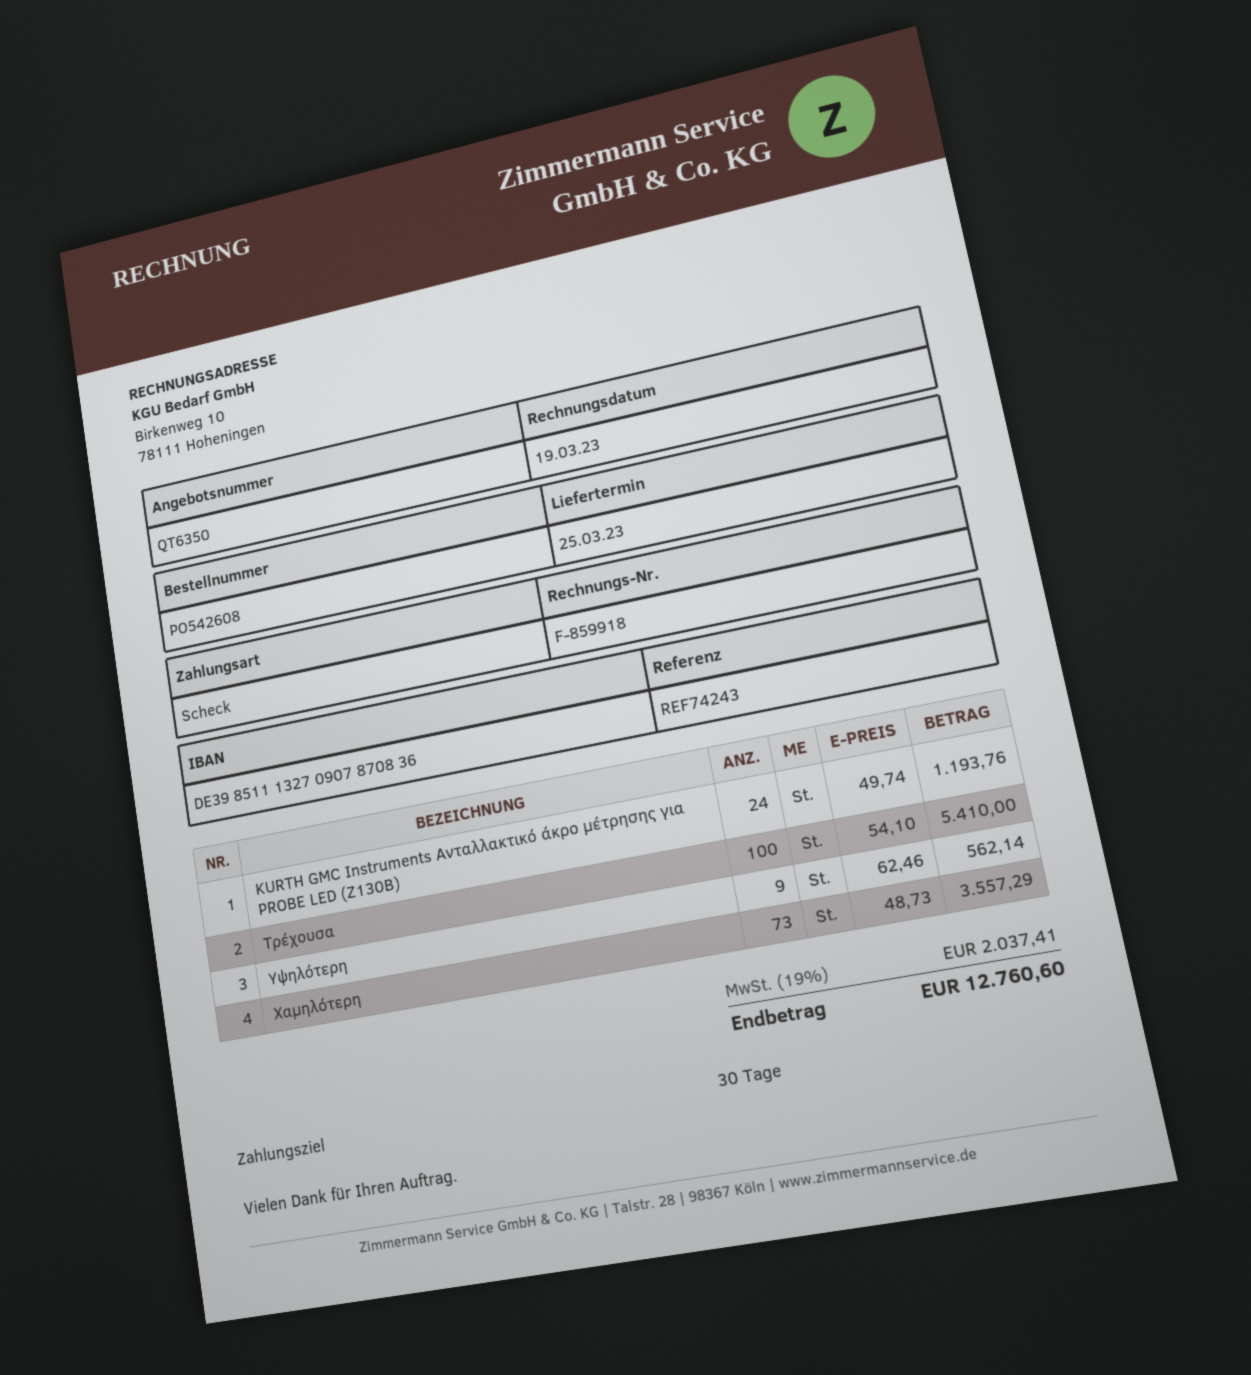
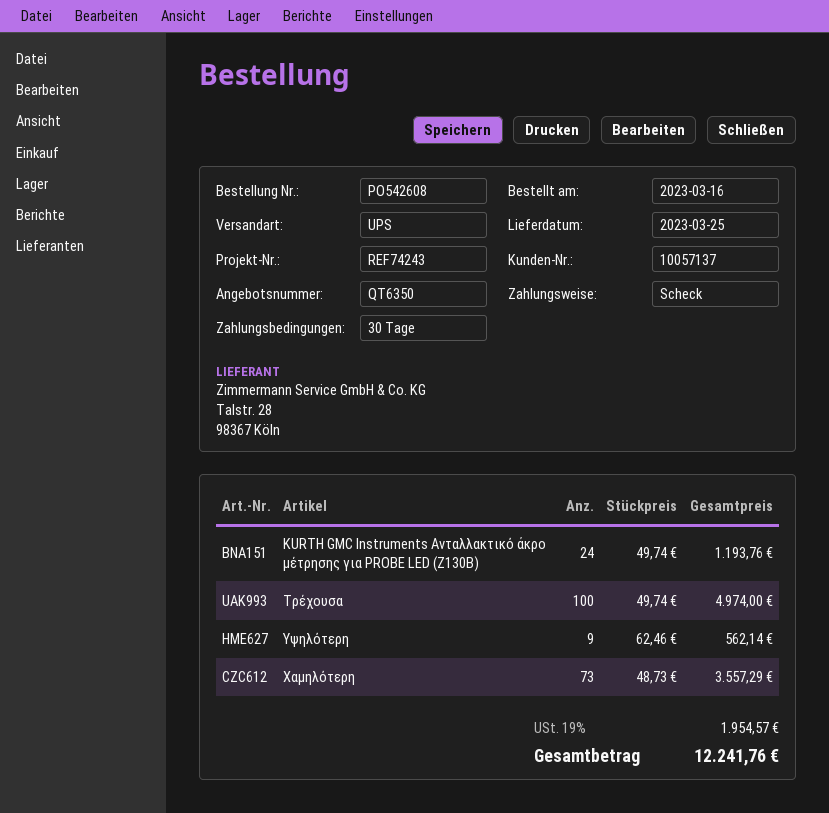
Τρέχουσα: 100 x 54.10 = 5410.00 -> 100 x 49.74 = 4974.00
tax: 19% = 2037.41 -> 19% = 1954.57
total: 12760.60 -> 12241.76

